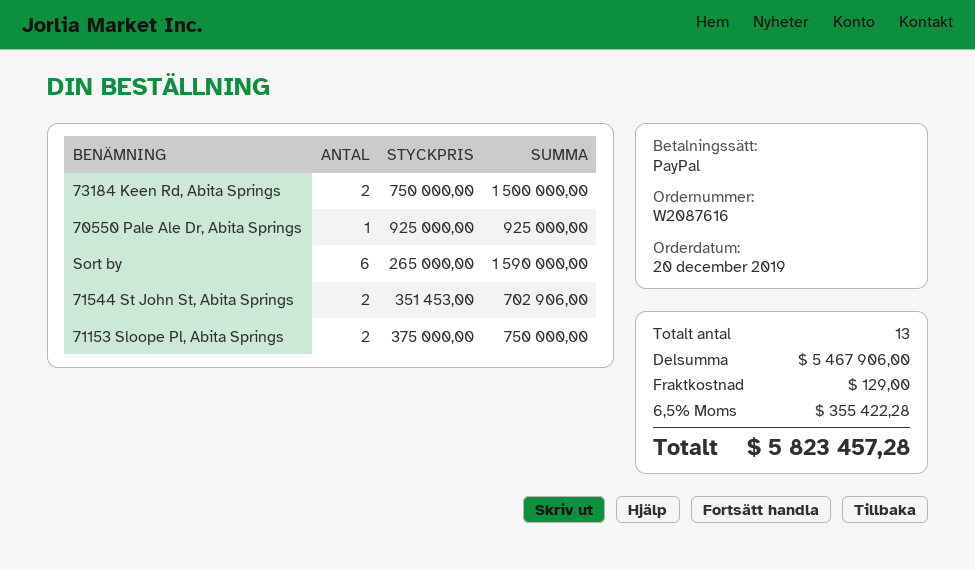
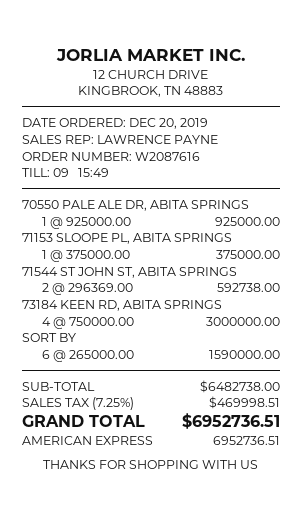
payment method: PayPal -> American Express
73184 Keen Rd, Abita Springs: 2 x 750000.00 = 1500000.00 -> 4 x 750000.00 = 3000000.00
71544 St John St, Abita Springs: 2 x 351453.00 = 702906.00 -> 2 x 296369.00 = 592738.00
71153 Sloope Pl, Abita Springs: 2 x 375000.00 = 750000.00 -> 1 x 375000.00 = 375000.00
subtotal: 5467906.00 -> 6482738.00
shipping: 129.00 -> none
tax: 6.5% = 355422.28 -> 7.25% = 469998.51
total: 5823457.28 -> 6952736.51

